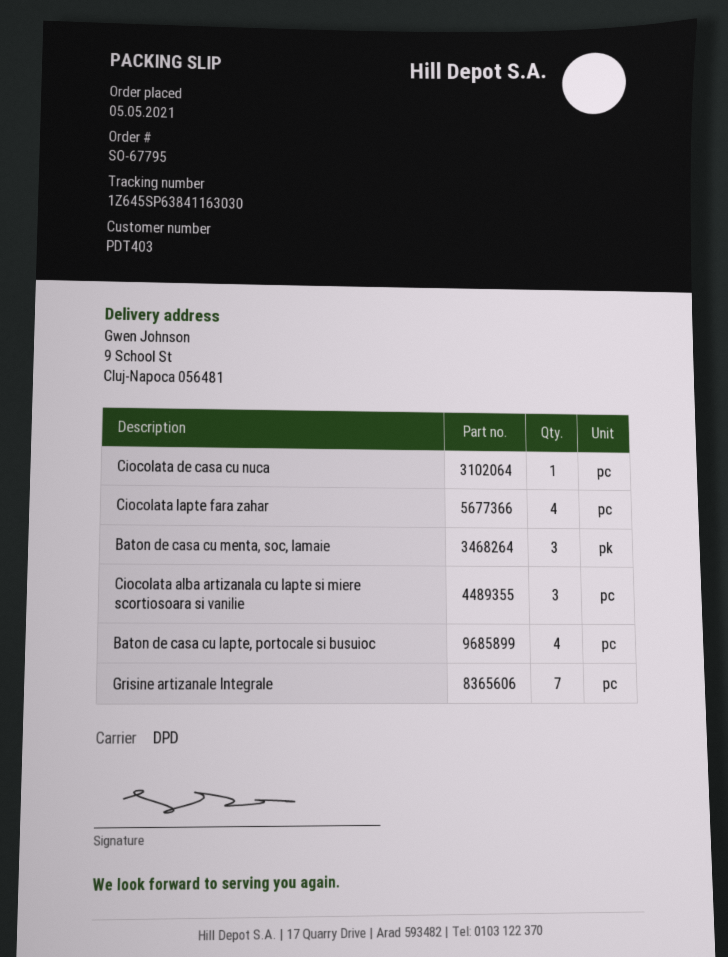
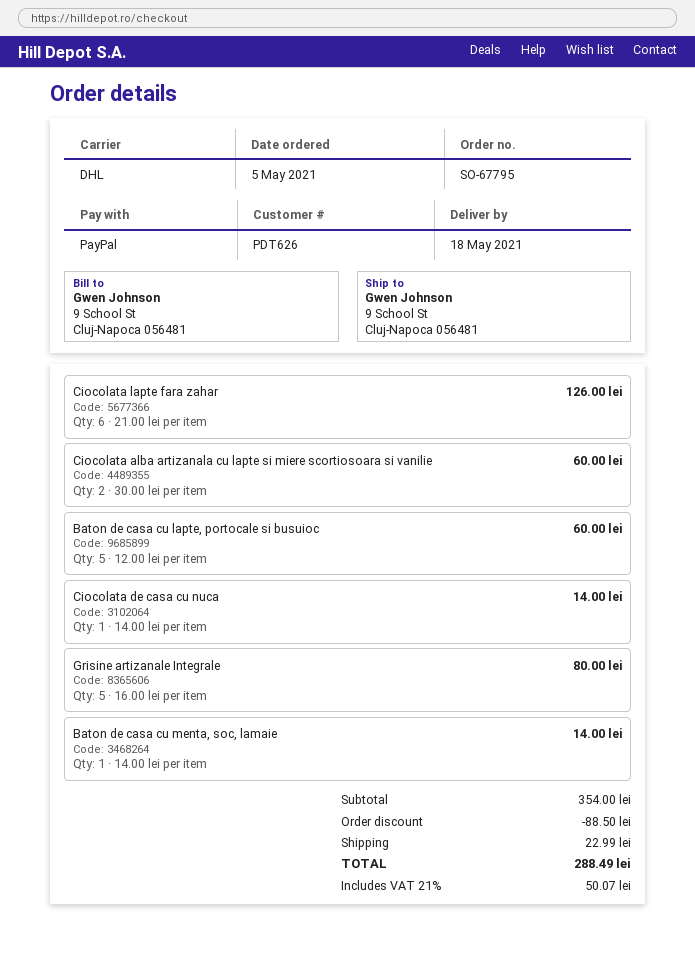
customer number: PDT403 -> PDT626
shipping method: DPD -> DHL
Ciocolata lapte fara zahar: 4 -> 6
Baton de casa cu menta, soc, lamaie: 3 -> 1
Ciocolata alba artizanala cu lapte si miere scortiosoara si vanilie: 3 -> 2
Baton de casa cu lapte, portocale si busuioc: 4 -> 5
Grisine artizanale Integrale: 7 -> 5

